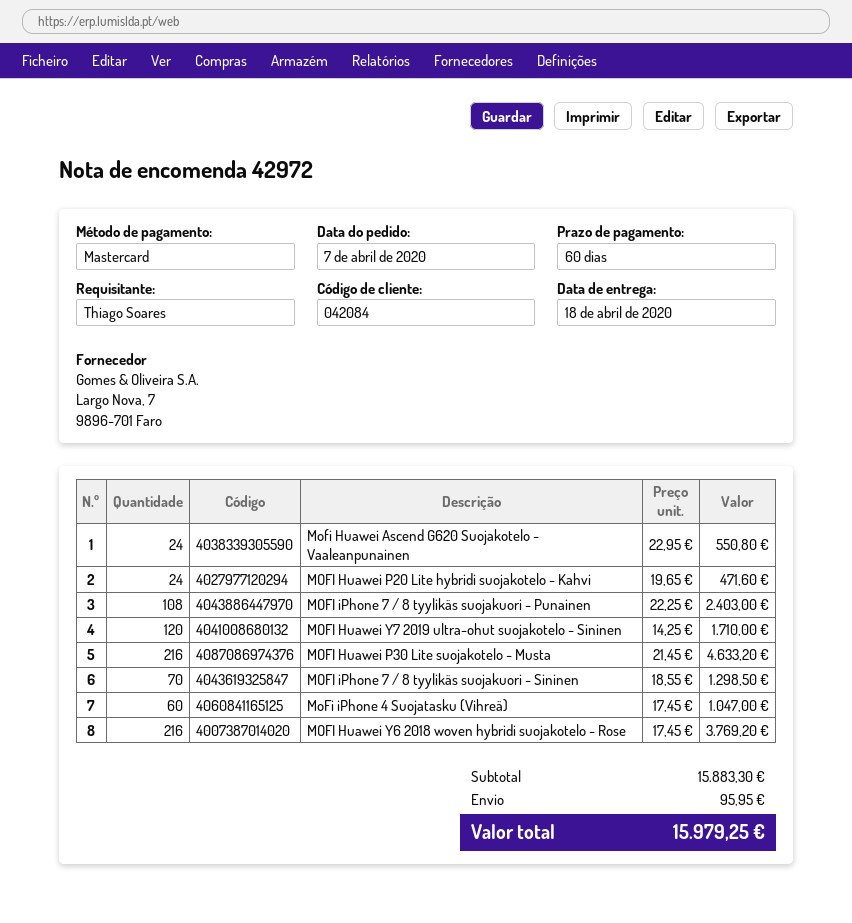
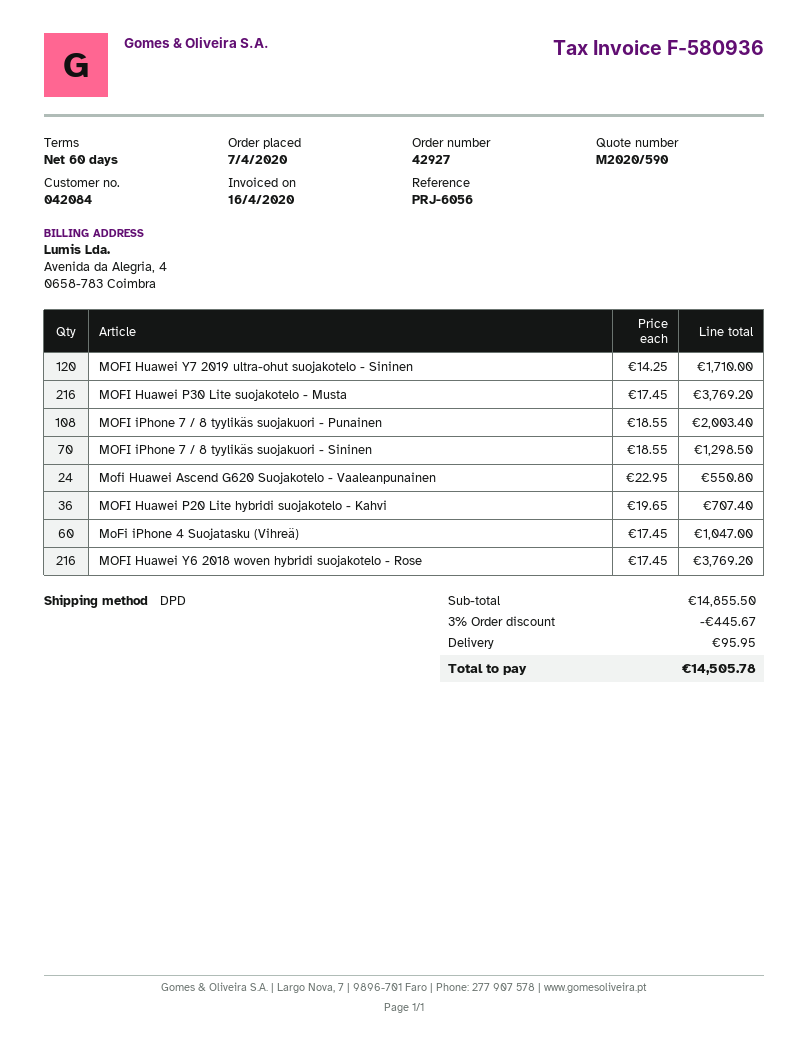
order number: 42972 -> 42927
MOFI Huawei P20 Lite hybridi suojakotelo - Kahvi: 24 x 19.65 = 471.60 -> 36 x 19.65 = 707.40
MOFI iPhone 7 / 8 tyylikäs suojakuori - Punainen: 108 x 22.25 = 2403.00 -> 108 x 18.55 = 2003.40
MOFI Huawei P30 Lite suojakotelo - Musta: 216 x 21.45 = 4633.20 -> 216 x 17.45 = 3769.20
subtotal: 15883.30 -> 14855.50
discount: none -> 3% = 445.67
total: 15979.25 -> 14505.78

